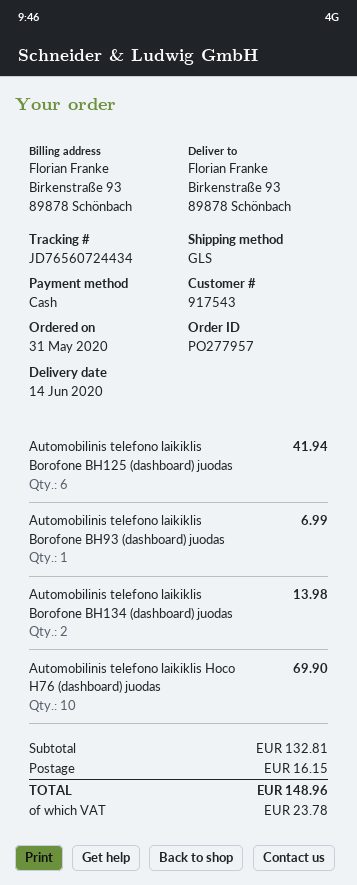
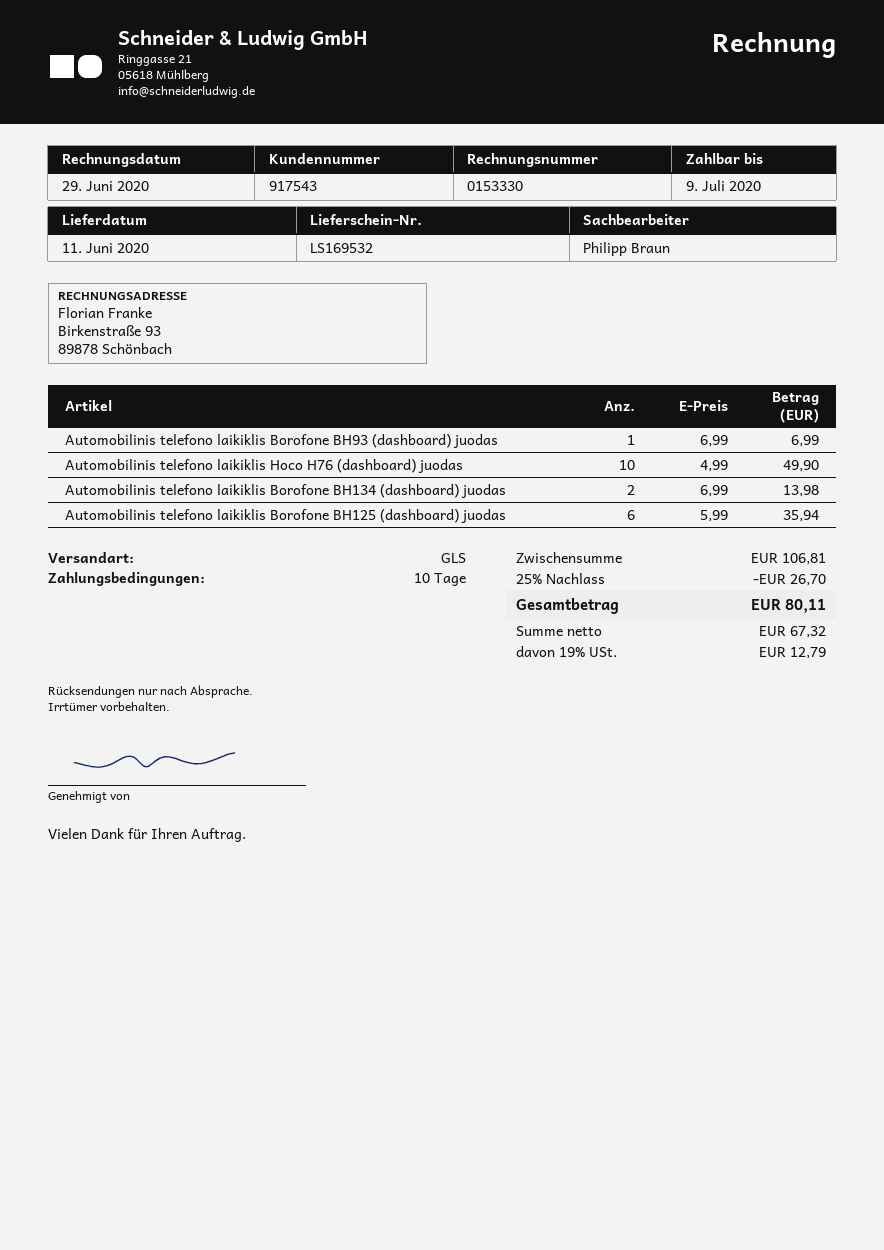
delivery date: 2020-06-14 -> 2020-06-11
Automobilinis telefono laikiklis Borofone BH125 (dashboard) juodas: 6 for 41.94 -> 6 for 35.94
Automobilinis telefono laikiklis Hoco H76 (dashboard) juodas: 10 for 69.90 -> 10 for 49.90
subtotal: 132.81 -> 106.81
discount: none -> 25% = 26.70
shipping: 16.15 -> none
tax: 23.78 -> 12.79
total: 148.96 -> 80.11

